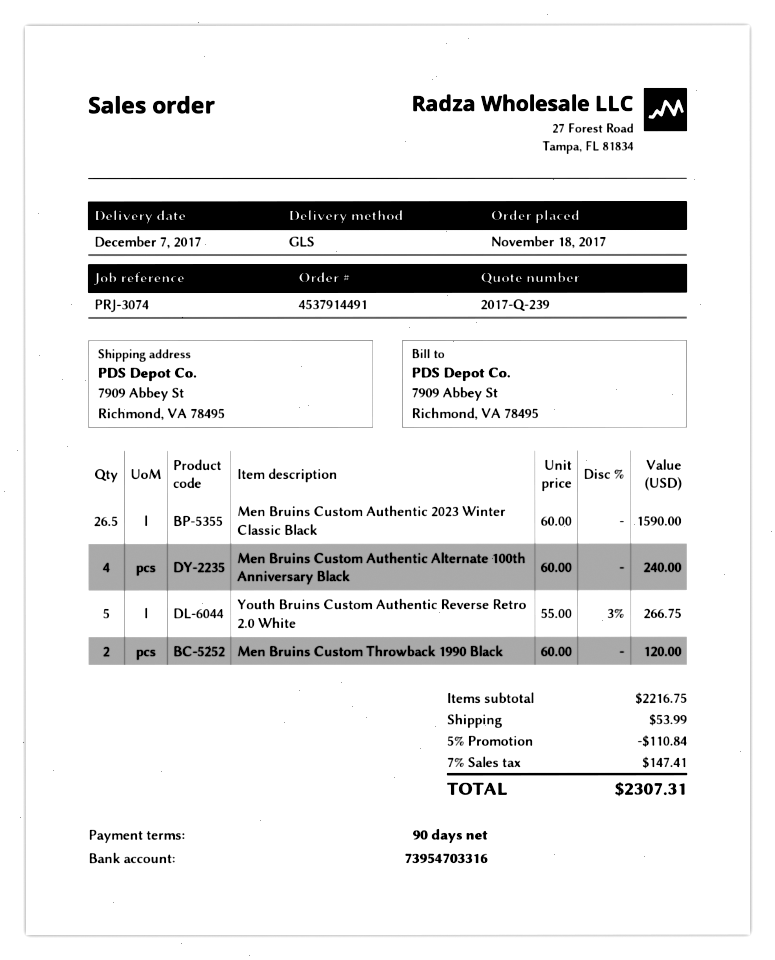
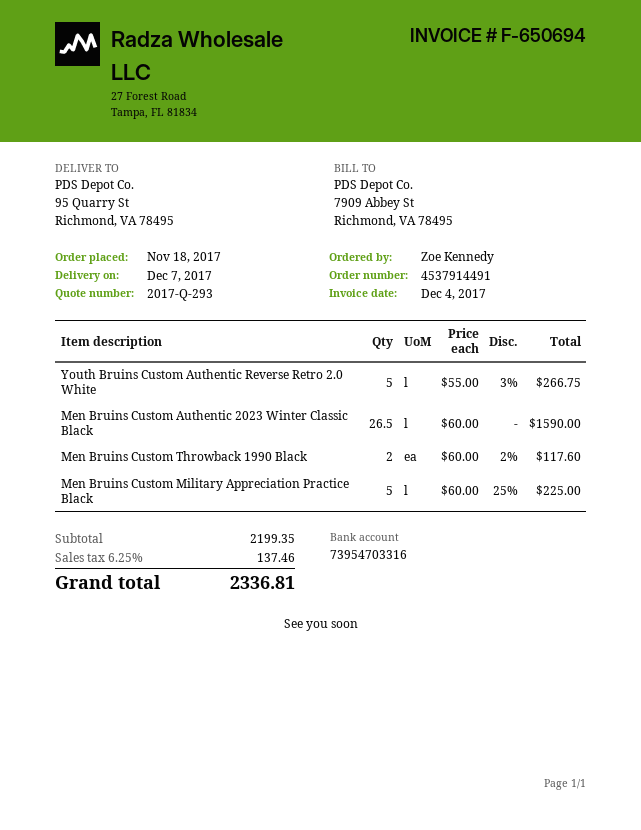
quote number: 2017-Q-239 -> 2017-Q-293
ship to: 7909 Abbey St, Richmond, VA 78495 -> 95 Quarry St, Richmond, VA 78495
Men Bruins Custom Authentic Alternate 100th Anniversary Black: 4 x 60.00 = 240.00 -> none
Men Bruins Custom Throwback 1990 Black: 2 x 60.00 = 120.00 -> 2 x 60.00 - 2% = 117.60
Men Bruins Custom Military Appreciation Practice Black: none -> 5 x 60.00 - 25% = 225.00
subtotal: 2216.75 -> 2199.35
discount: 5% = 110.84 -> none
shipping: 53.99 -> none
tax: 7% = 147.41 -> 6.25% = 137.46
total: 2307.31 -> 2336.81

